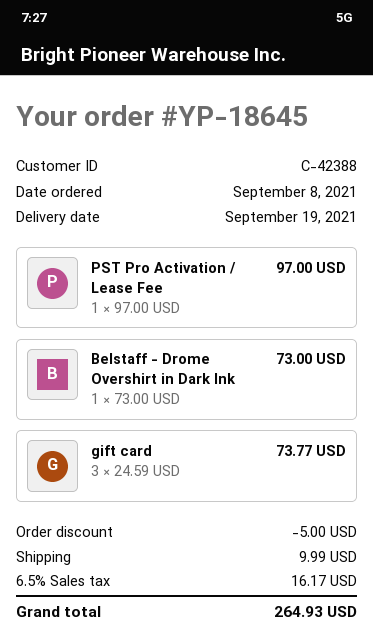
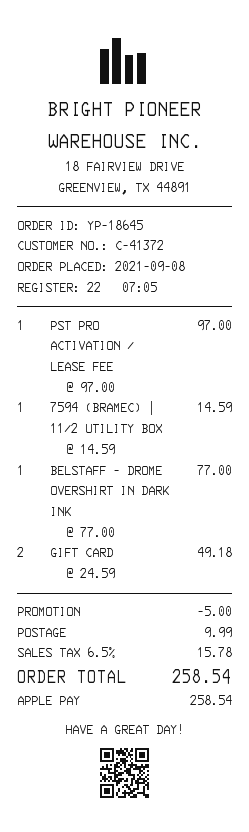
customer number: C-42388 -> C-41372
Belstaff - Drome Overshirt in Dark Ink: 1 x 73.00 = 73.00 -> 1 x 77.00 = 77.00
gift card: 3 x 24.59 = 73.77 -> 2 x 24.59 = 49.18
7594 (BRAMEC) | 11/2 UTILITY BOX: none -> 1 x 14.59 = 14.59
tax: 6.5% = 16.17 -> 6.5% = 15.78
total: 264.93 -> 258.54

